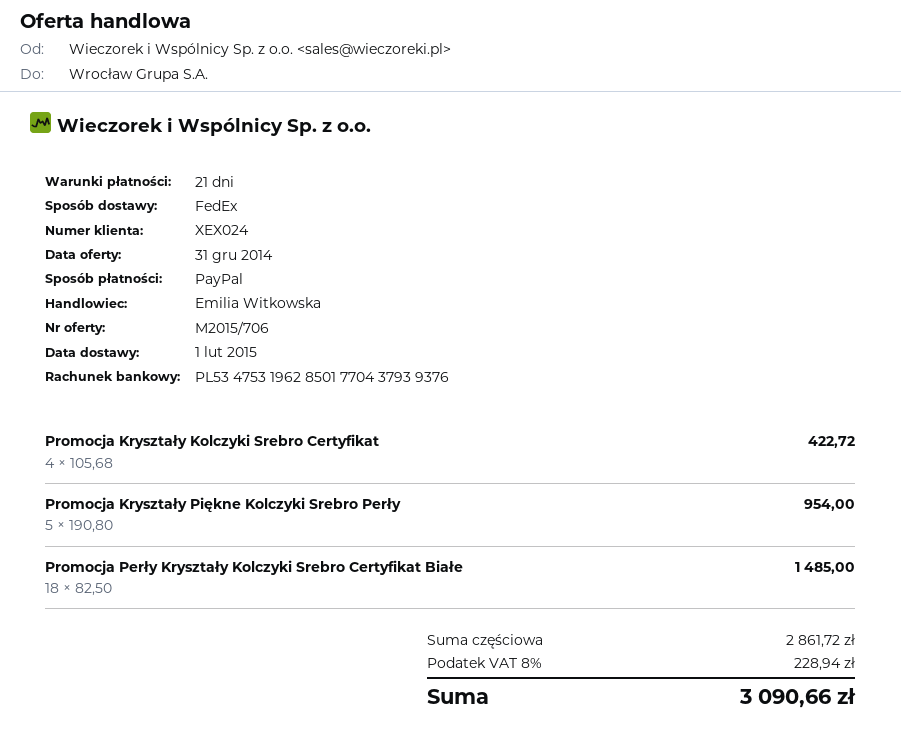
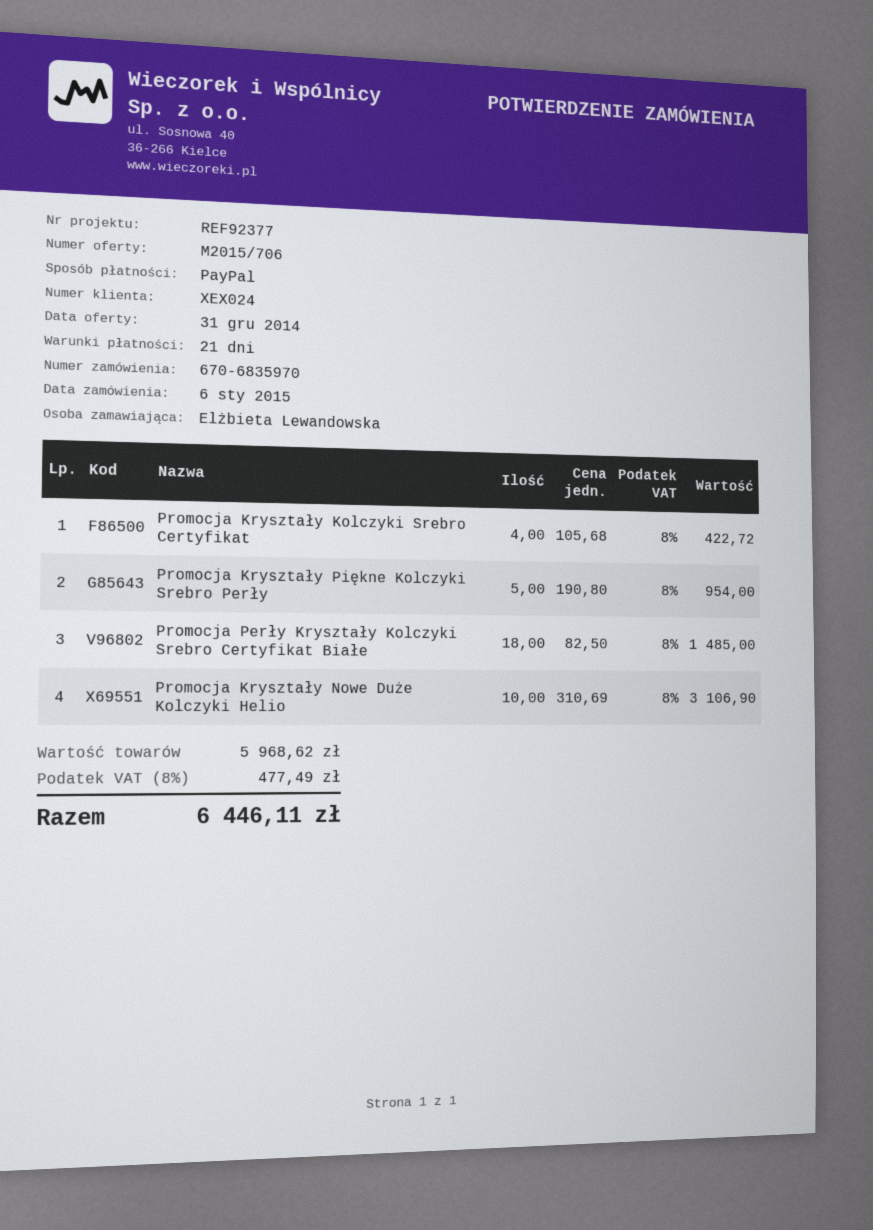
Promocja Kryształy Nowe Duże Kolczyki Helio: none -> 10 x 310.69 = 3106.90
subtotal: 2861.72 -> 5968.62
tax: 8% = 228.94 -> 8% = 477.49
total: 3090.66 -> 6446.11

